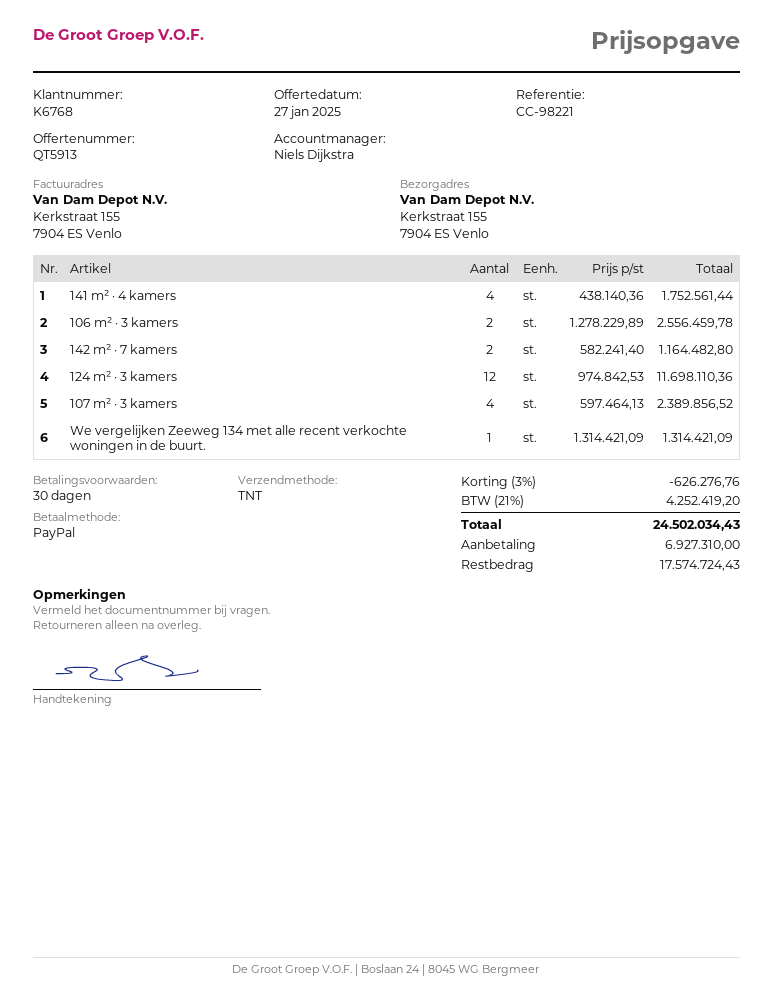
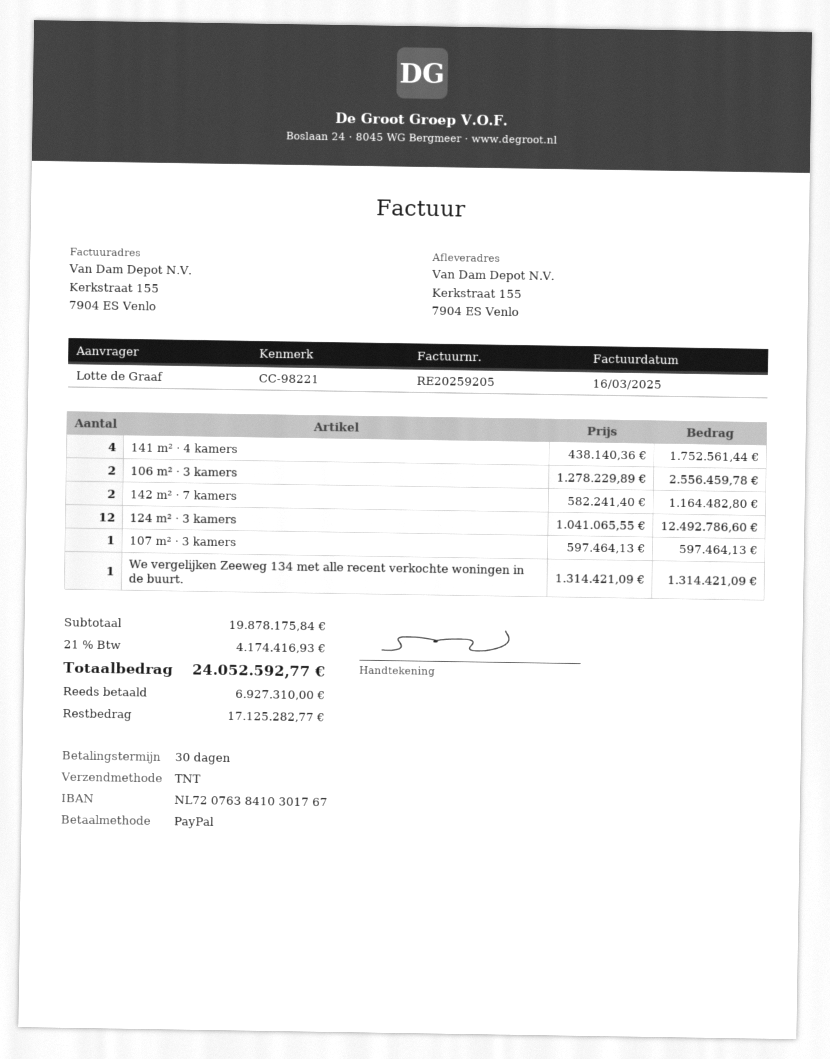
124 m² · 3 kamers: 12 x 974842.53 = 11698110.36 -> 12 x 1041065.55 = 12492786.60
107 m² · 3 kamers: 4 x 597464.13 = 2389856.52 -> 1 x 597464.13 = 597464.13
discount: 3% = 626276.76 -> none
tax: 21% = 4252419.20 -> 21% = 4174416.93
total: 24502034.43 -> 24052592.77
balance: 17574724.43 -> 17125282.77

